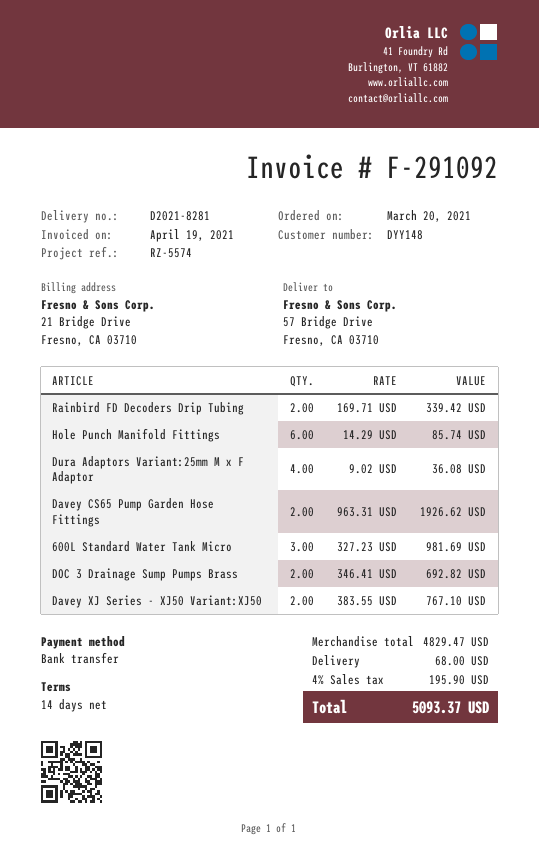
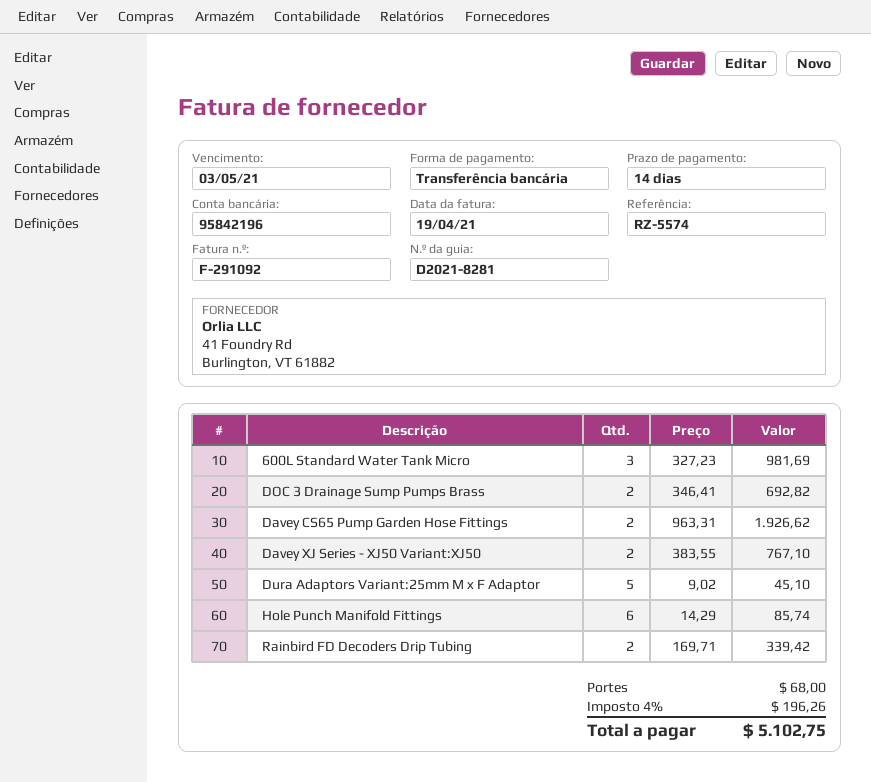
Dura Adaptors Variant:25mm M x F Adaptor: 4 x 9.02 = 36.08 -> 5 x 9.02 = 45.10
tax: 4% = 195.90 -> 4% = 196.26
total: 5093.37 -> 5102.75

